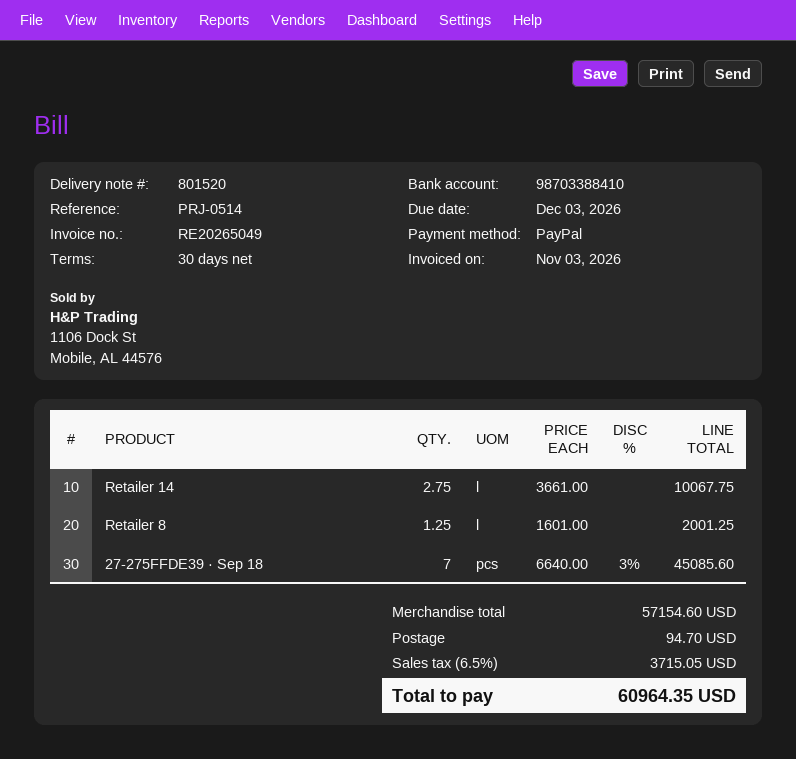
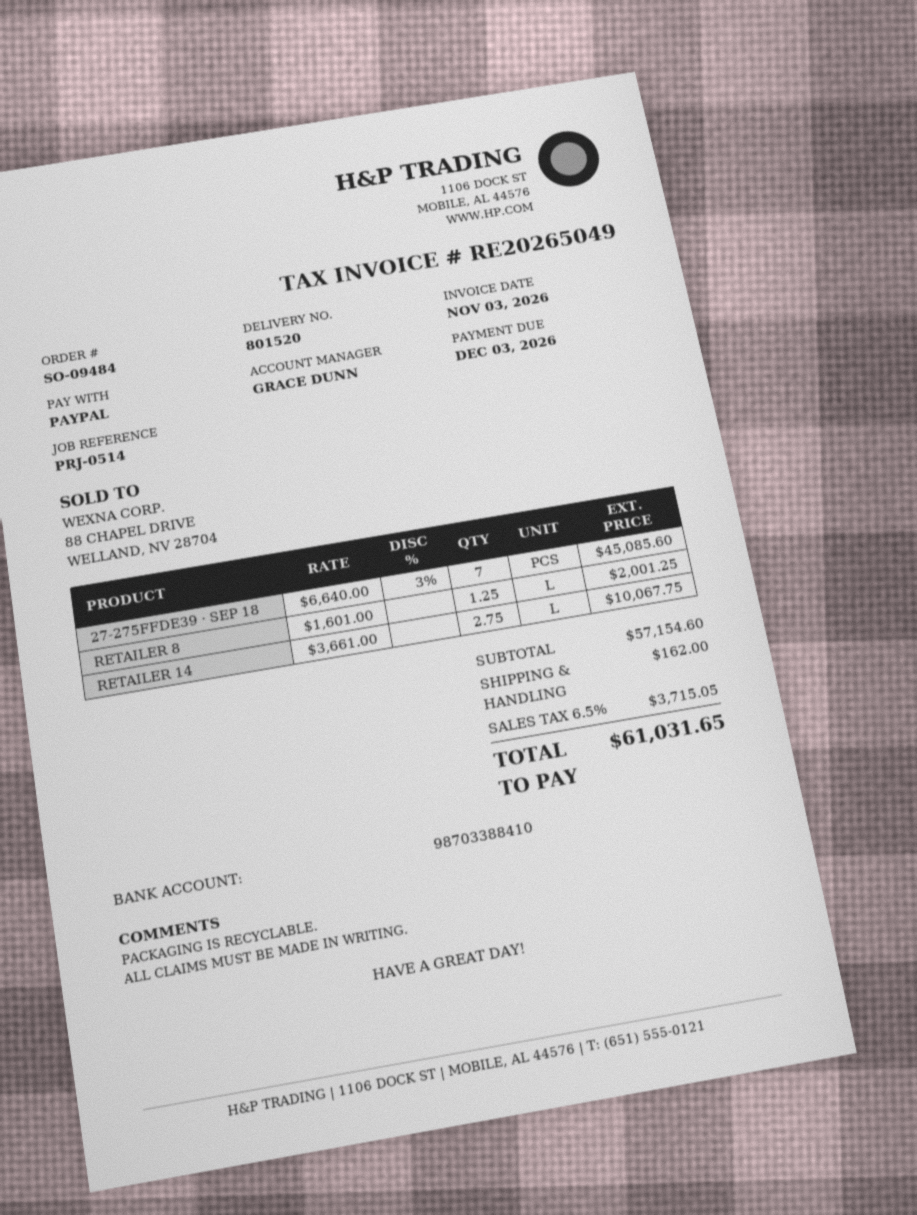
shipping: 94.70 -> 162.00
total: 60964.35 -> 61031.65

